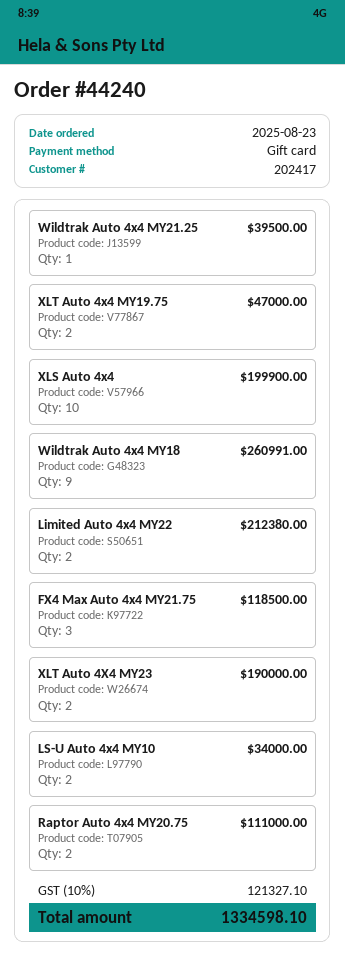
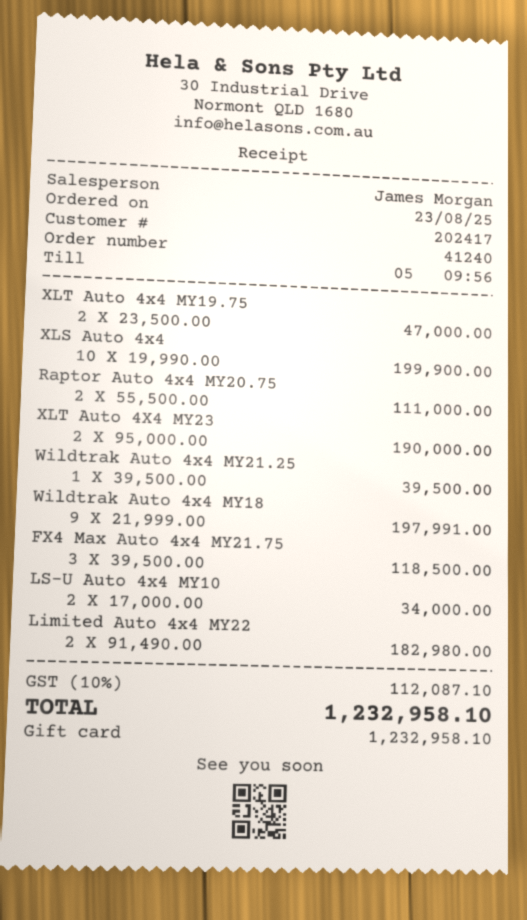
order number: 44240 -> 41240
Wildtrak Auto 4x4 MY18: 9 for 260991.00 -> 9 for 197991.00
Limited Auto 4x4 MY22: 2 for 212380.00 -> 2 for 182980.00
tax: 10% = 121327.10 -> 10% = 112087.10
total: 1334598.10 -> 1232958.10

